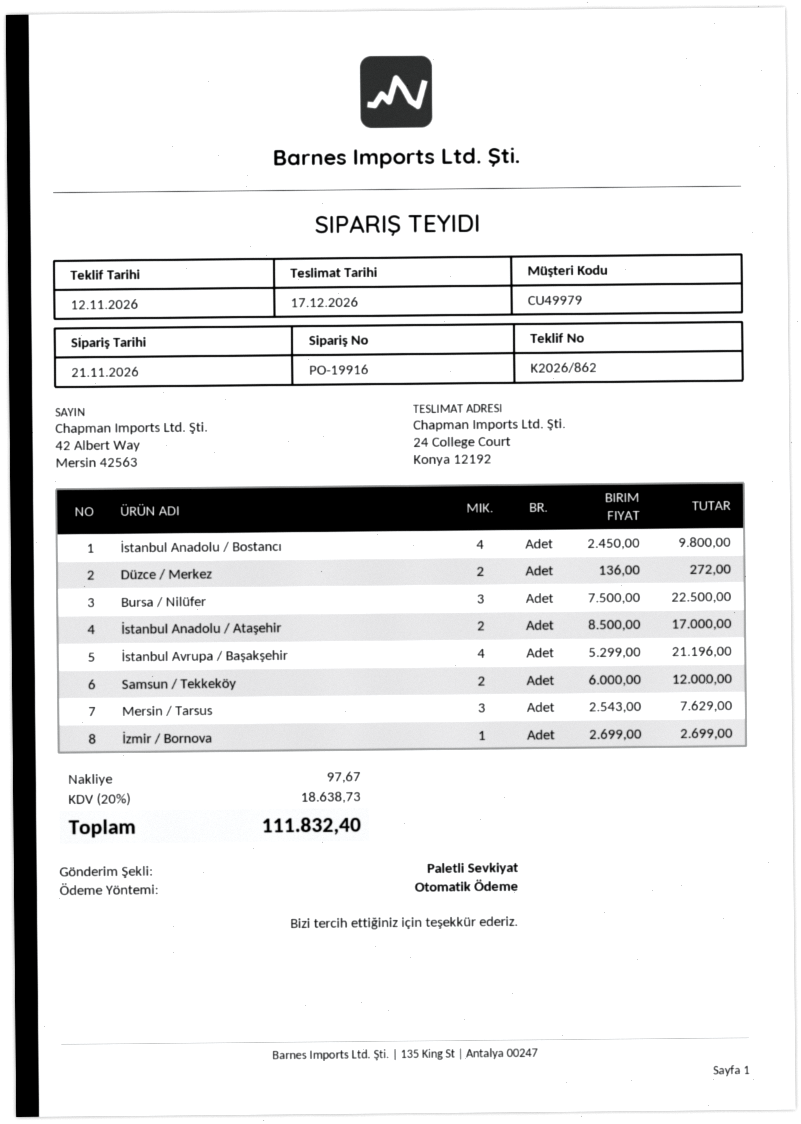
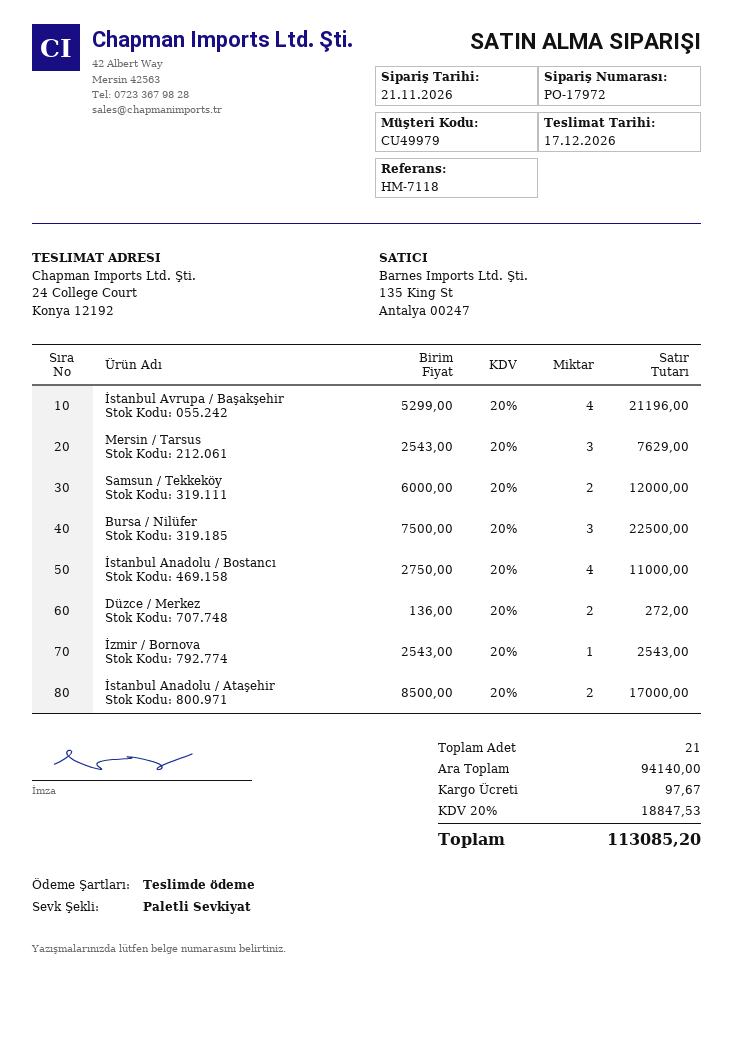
order number: PO-19916 -> PO-17972
İstanbul Anadolu / Bostancı: 4 x 2450.00 = 9800.00 -> 4 x 2750.00 = 11000.00
İzmir / Bornova: 1 x 2699.00 = 2699.00 -> 1 x 2543.00 = 2543.00
tax: 20% = 18638.73 -> 20% = 18847.53
total: 111832.40 -> 113085.20

